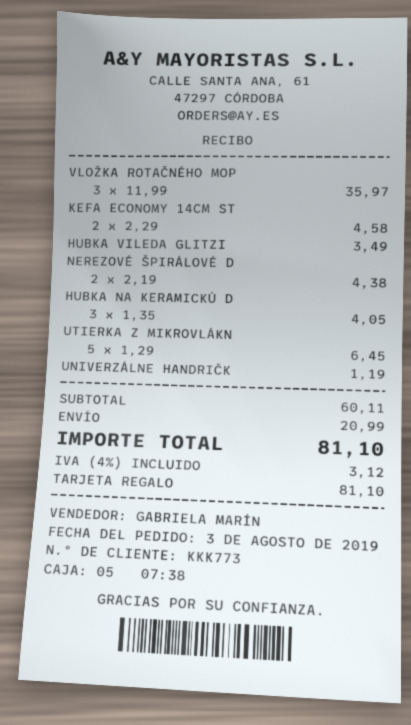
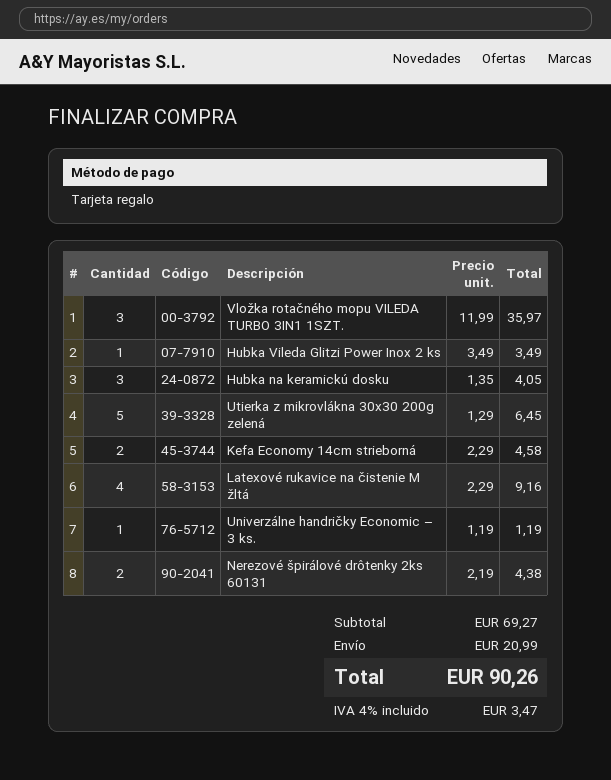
Latexové rukavice na čistenie M žltá: none -> 4 x 2.29 = 9.16
subtotal: 60.11 -> 69.27
tax: 4% = 3.12 -> 4% = 3.47
total: 81.10 -> 90.26

